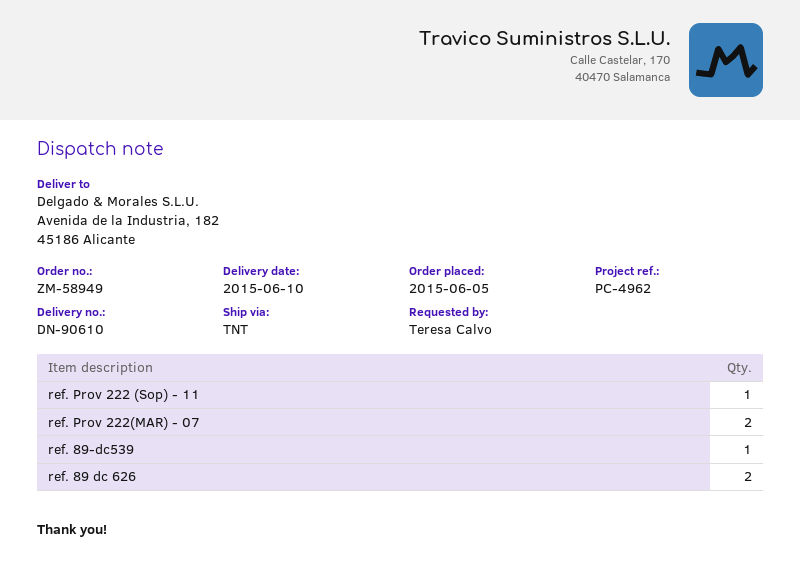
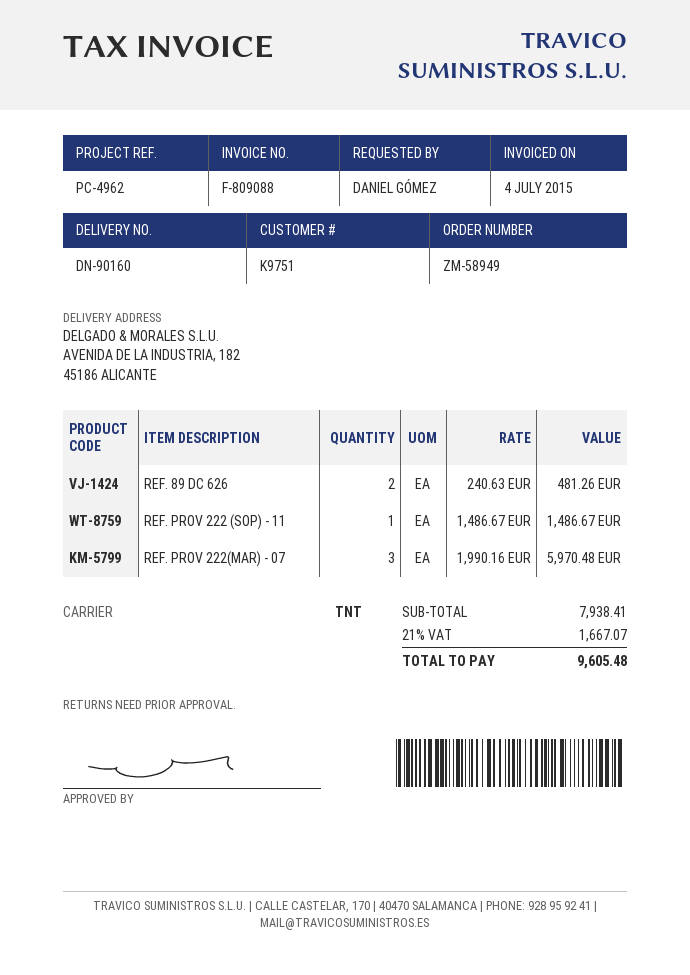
delivery note number: DN-90610 -> DN-90160
ordered by: Teresa Calvo -> DANIEL GÓMEZ
ref. Prov 222(MAR) - 07: 2 -> 3
ref. 89-dc539: 1 -> none

